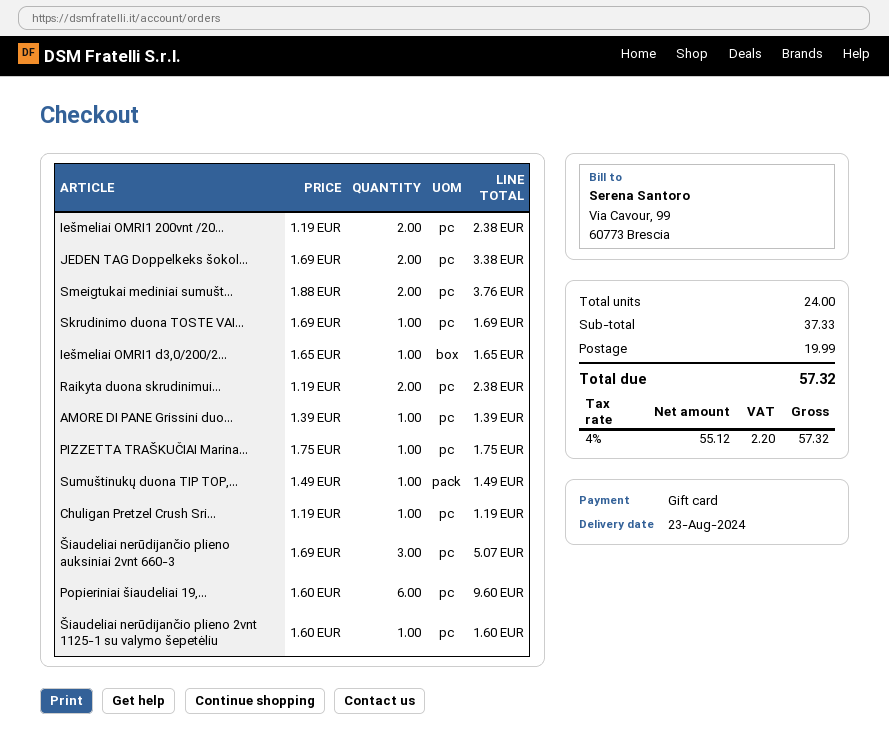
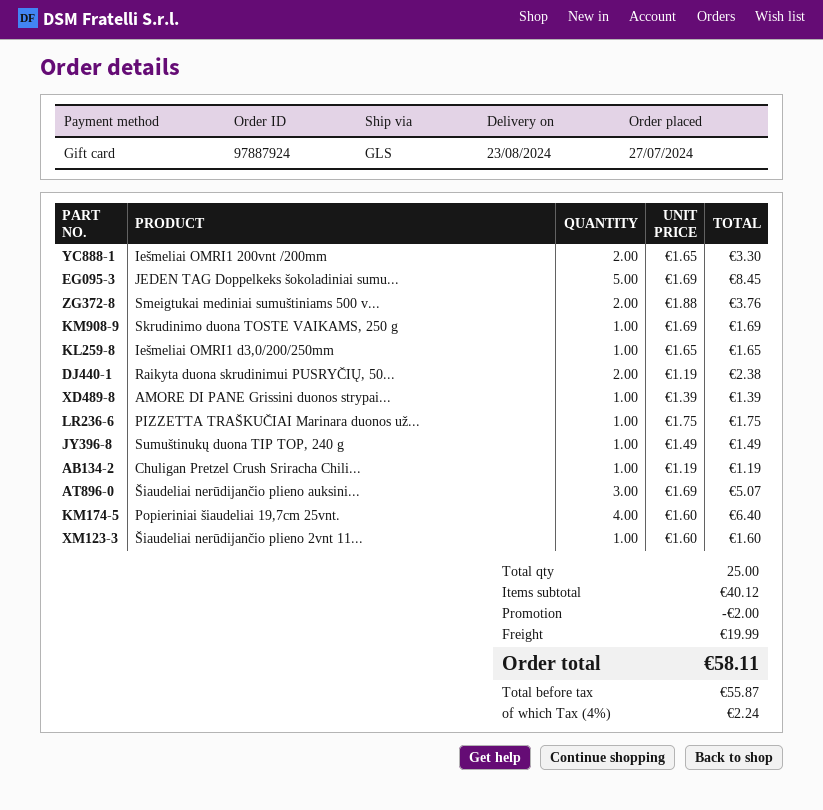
Iešmeliai OMRI1 200vnt /20...: 2 x 1.19 = 2.38 -> 2 x 1.65 = 3.30
JEDEN TAG Doppelkeks šokol...: 2 x 1.69 = 3.38 -> 5 x 1.69 = 8.45
Popieriniai šiaudeliai 19,...: 6 x 1.60 = 9.60 -> 4 x 1.60 = 6.40
total quantity: 24 -> 25
subtotal: 37.33 -> 40.12
discount: none -> 2.00
net: 55.12 -> 55.87
tax: 4% = 2.20 -> 4% = 2.24
total: 57.32 -> 58.11

